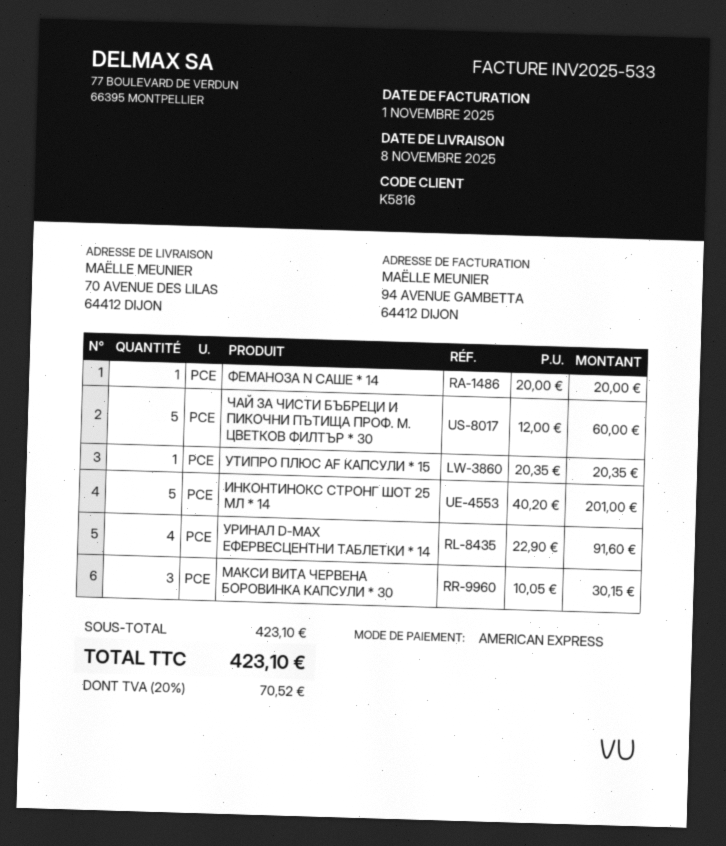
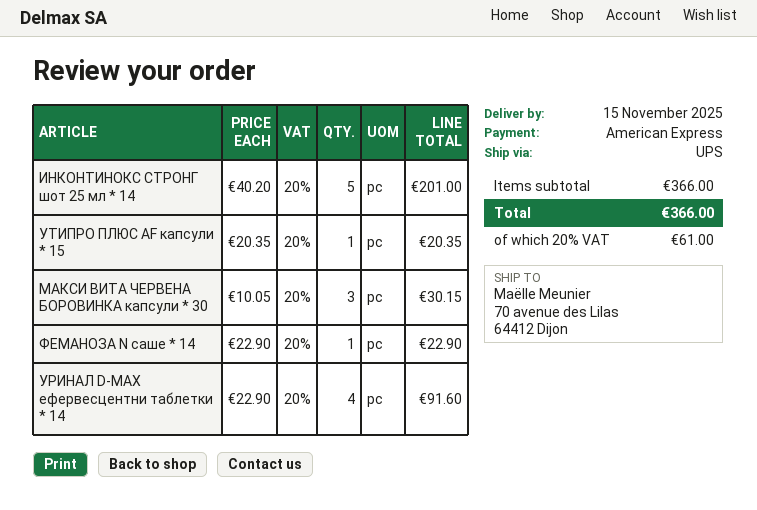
delivery date: 2025-11-08 -> 2025-11-15
ФЕМАНОЗА N САШЕ * 14: 1 x 20.00 = 20.00 -> 1 x 22.90 = 22.90
ЧАЙ ЗА ЧИСТИ БЪБРЕЦИ И ПИКОЧНИ ПЪТИЩА ПРОФ. М. ЦВЕТКОВ ФИЛТЪР * 30: 5 x 12.00 = 60.00 -> none
subtotal: 423.10 -> 366.00
tax: 20% = 70.52 -> 20% = 61.00
total: 423.10 -> 366.00

